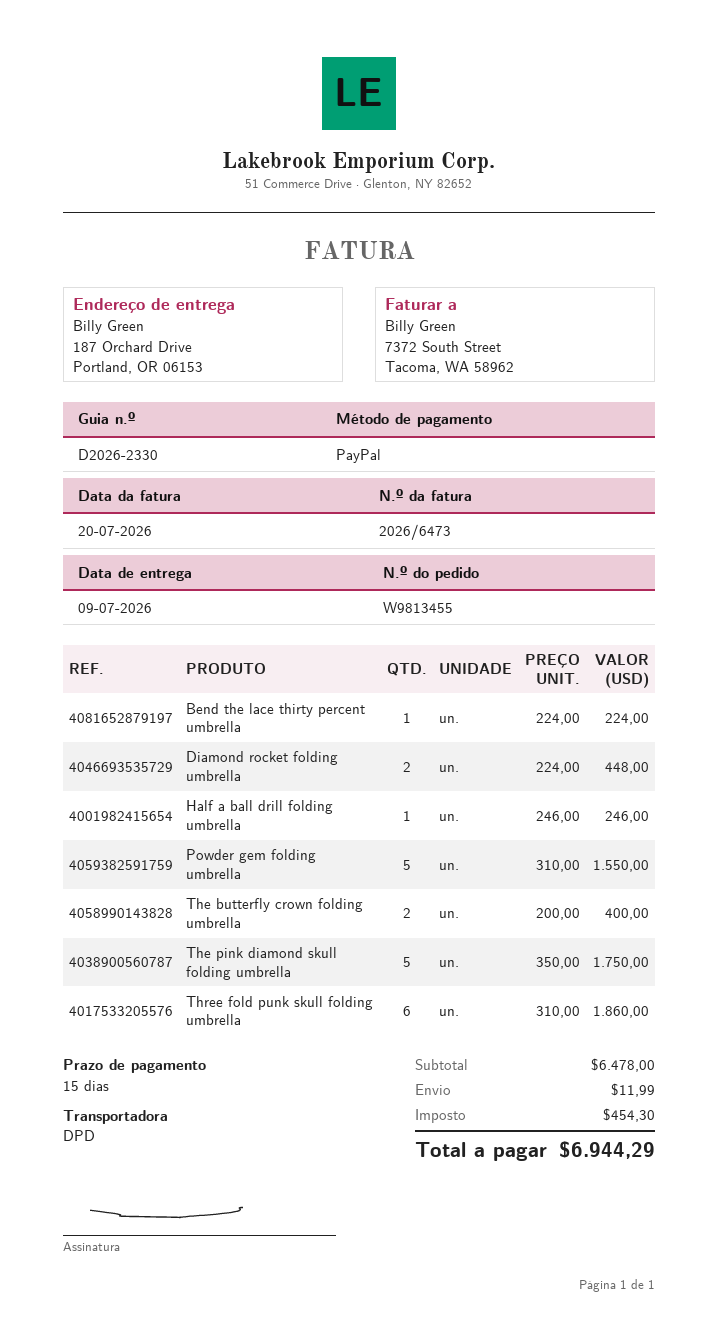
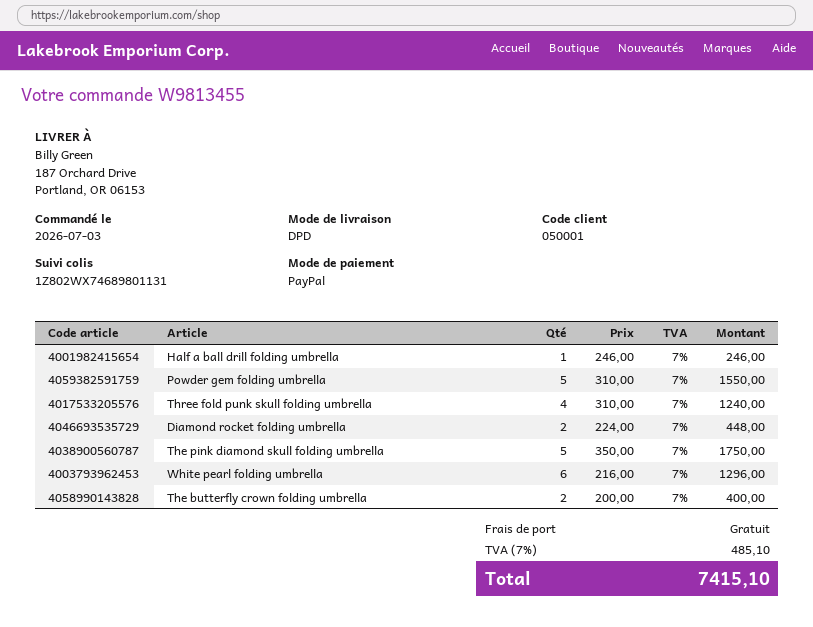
Bend the lace thirty percent umbrella: 1 x 224.00 = 224.00 -> none
Three fold punk skull folding umbrella: 6 x 310.00 = 1860.00 -> 4 x 310.00 = 1240.00
White pearl folding umbrella: none -> 6 x 216.00 = 1296.00
shipping: 11.99 -> 0.00
tax: 454.30 -> 485.10
total: 6944.29 -> 7415.10

